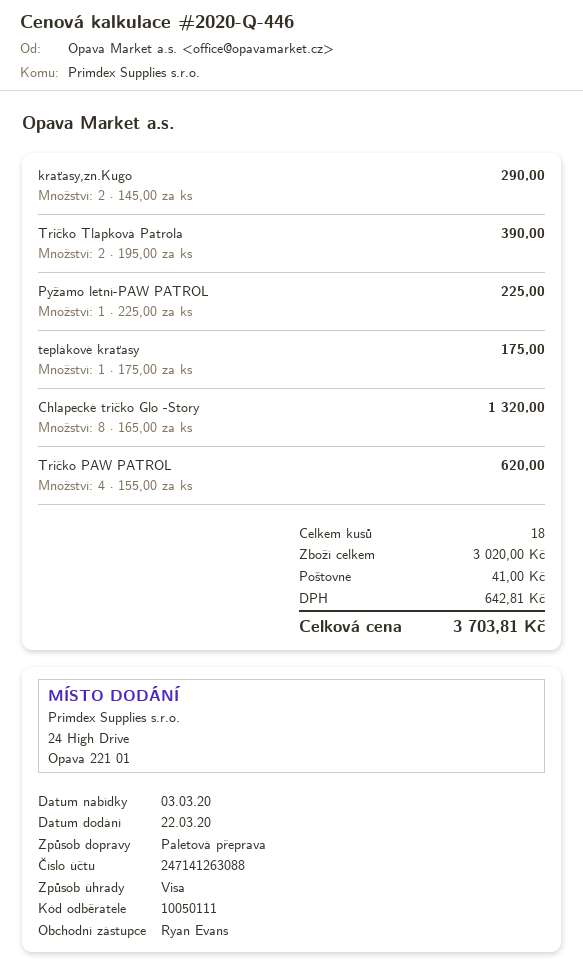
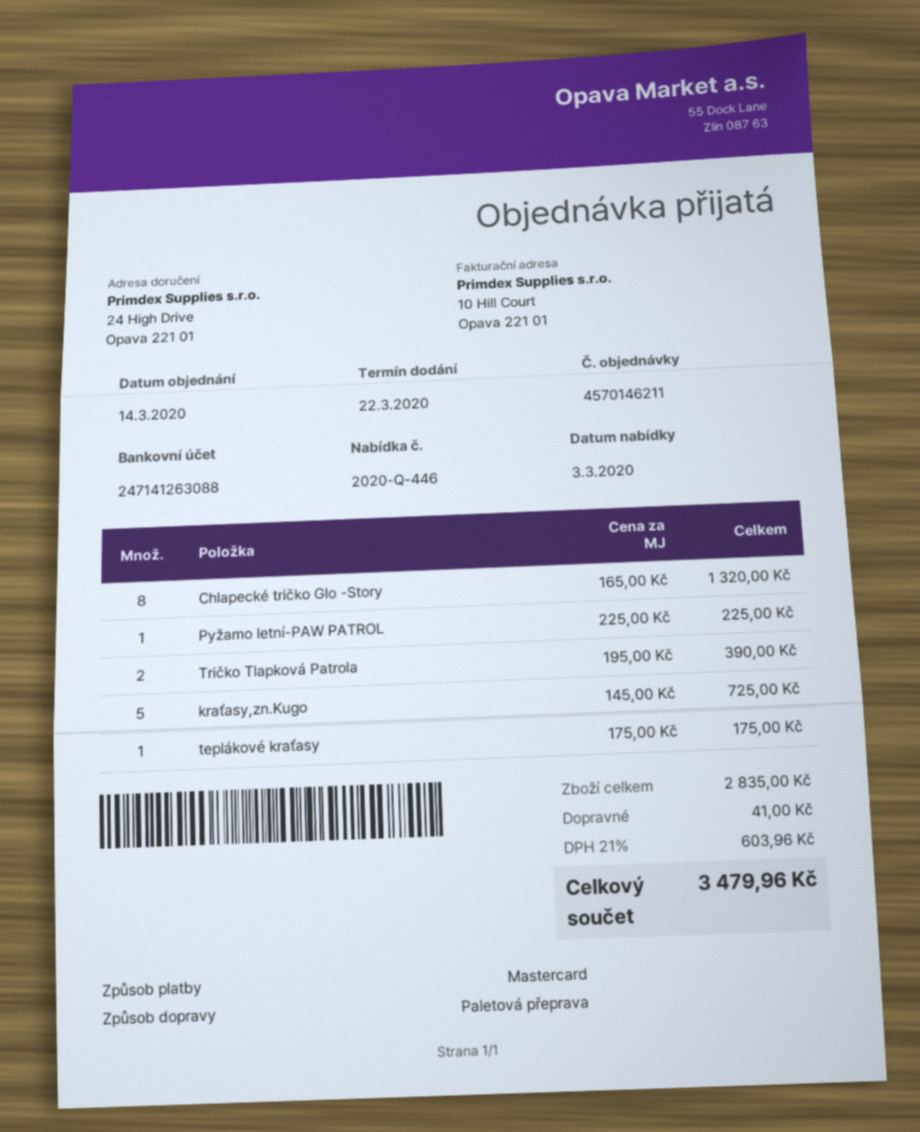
payment method: Visa -> Mastercard
kraťasy,zn.Kugo: 2 x 145.00 = 290.00 -> 5 x 145.00 = 725.00
Tričko PAW PATROL: 4 x 155.00 = 620.00 -> none
subtotal: 3020.00 -> 2835.00
tax: 642.81 -> 603.96
total: 3703.81 -> 3479.96

